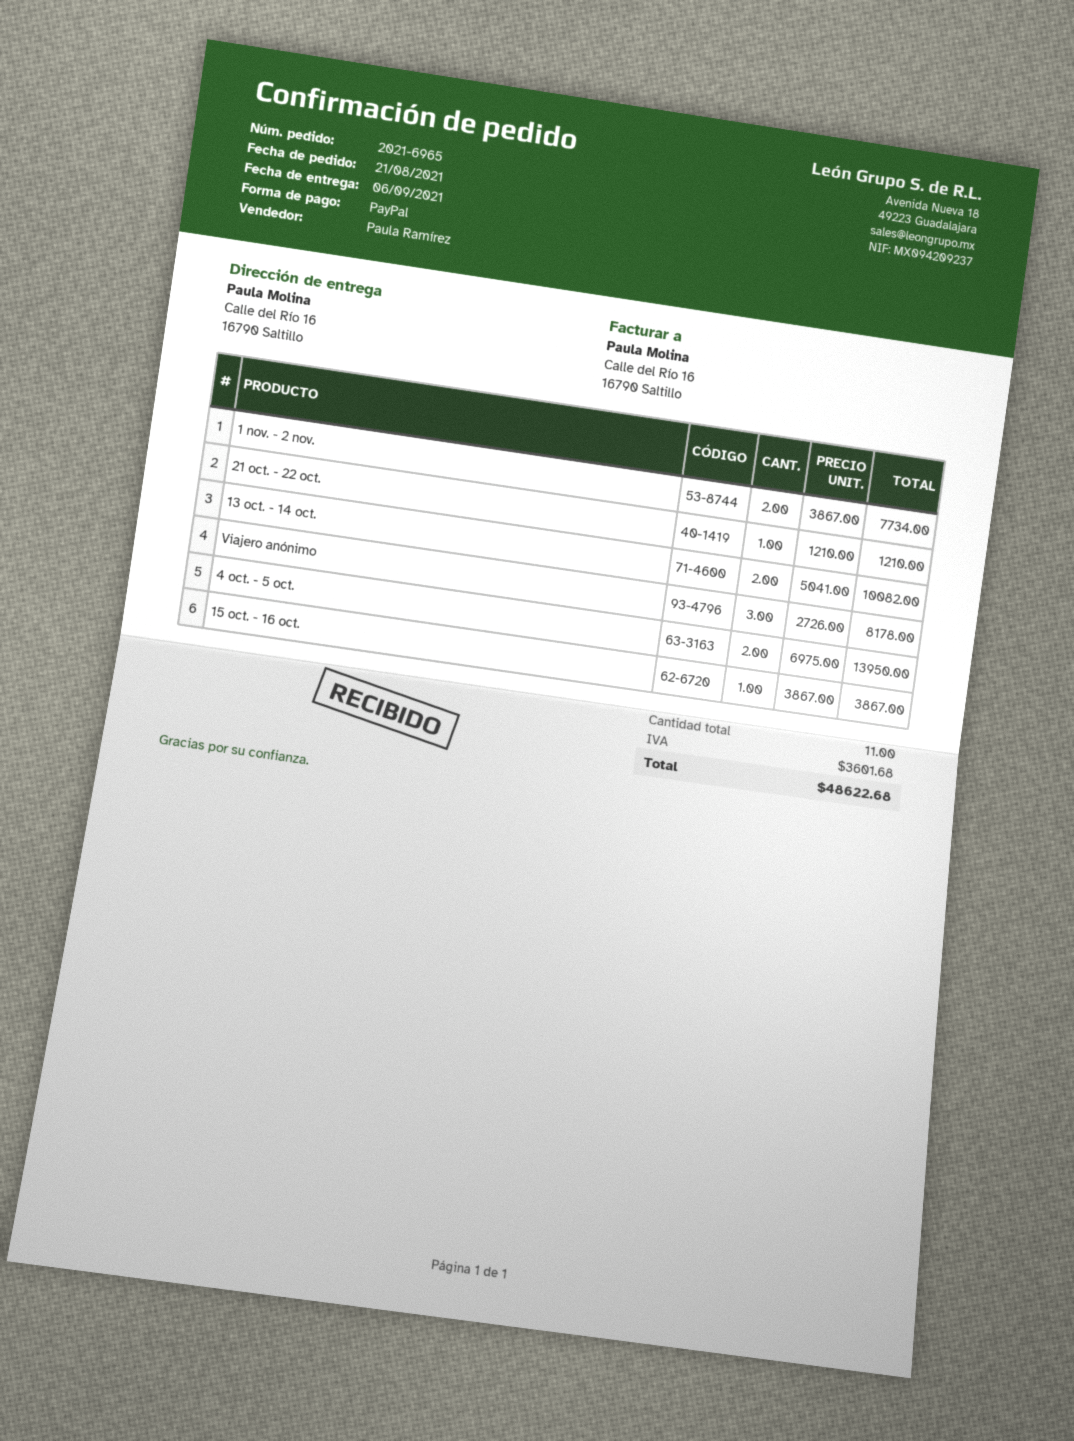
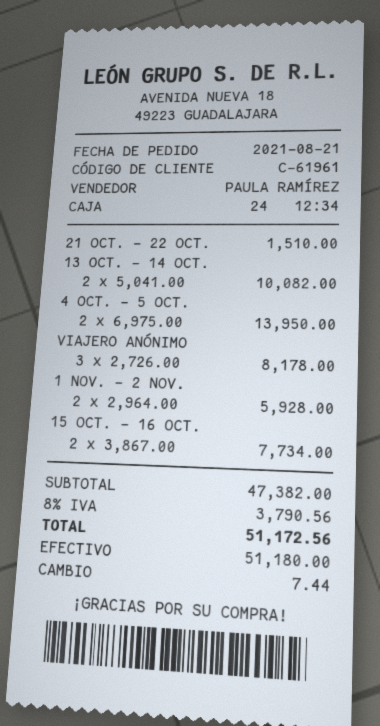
payment method: PayPal -> cash
1 nov. - 2 nov.: 2 x 3867.00 = 7734.00 -> 2 x 2964.00 = 5928.00
21 oct. - 22 oct.: 1 x 1210.00 = 1210.00 -> 1 x 1510.00 = 1510.00
15 oct. - 16 oct.: 1 x 3867.00 = 3867.00 -> 2 x 3867.00 = 7734.00
tax: 3601.68 -> 3790.56
total: 48622.68 -> 51172.56

